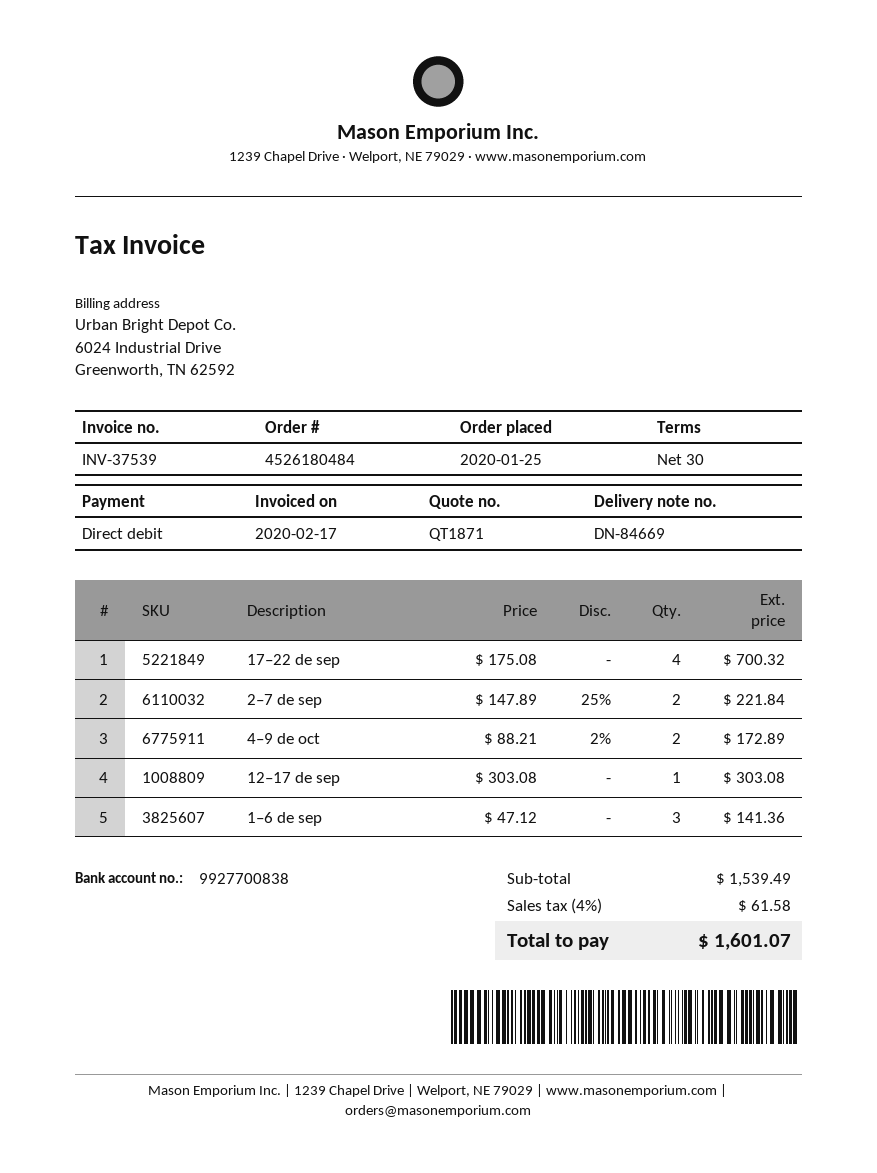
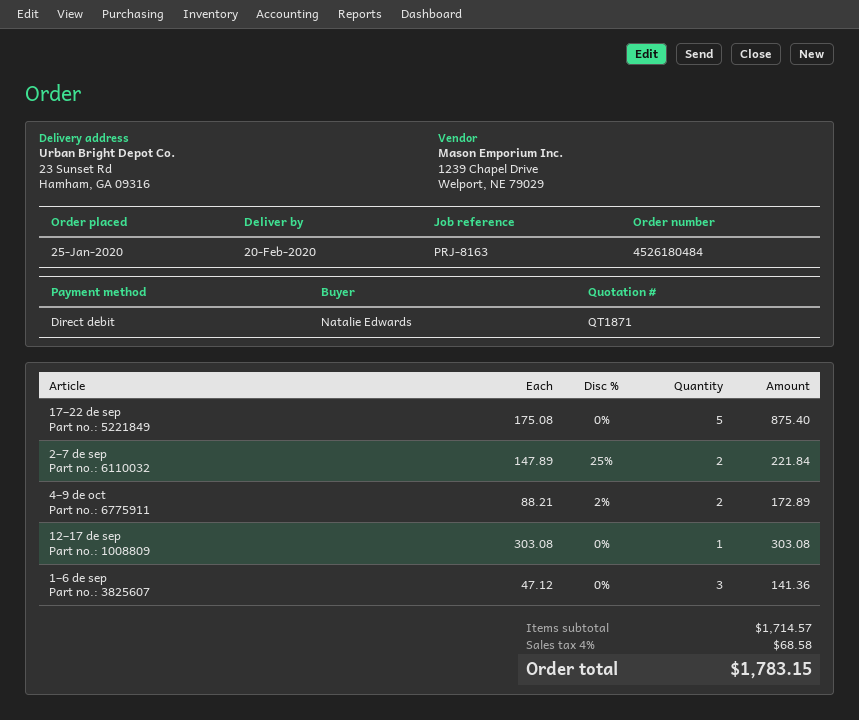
17–22 de sep: 4 x 175.08 = 700.32 -> 5 x 175.08 = 875.40
subtotal: 1539.49 -> 1714.57
tax: 4% = 61.58 -> 4% = 68.58
total: 1601.07 -> 1783.15

